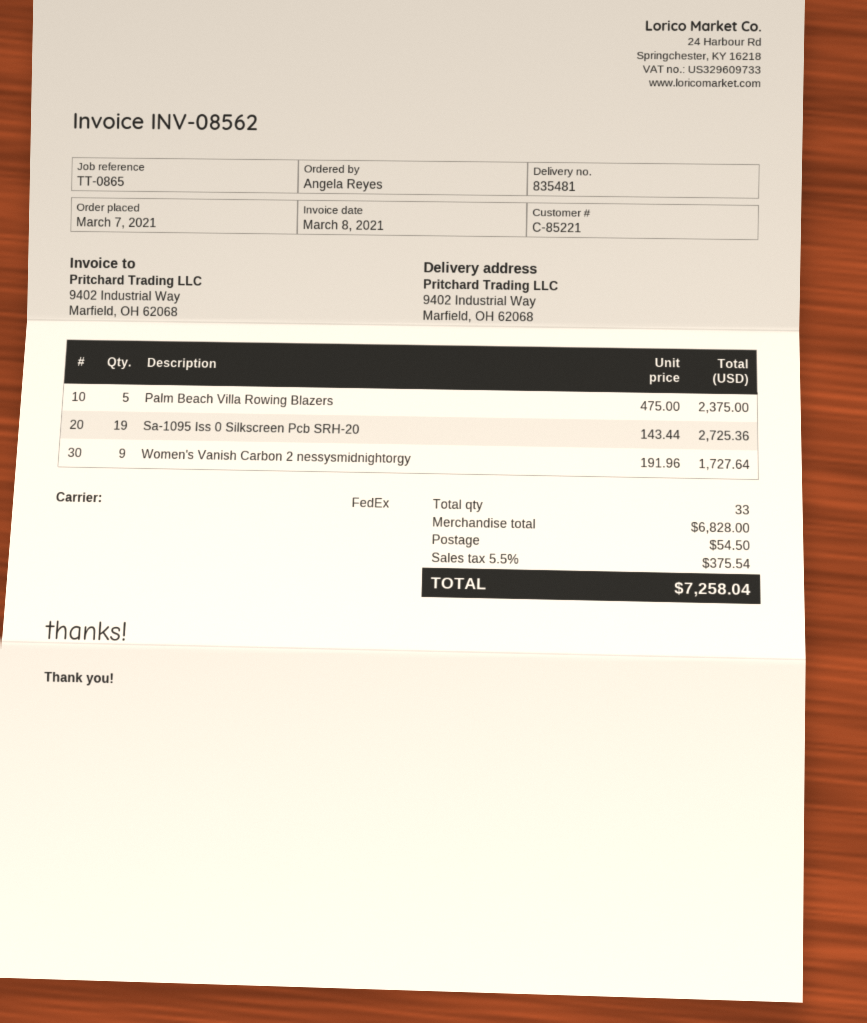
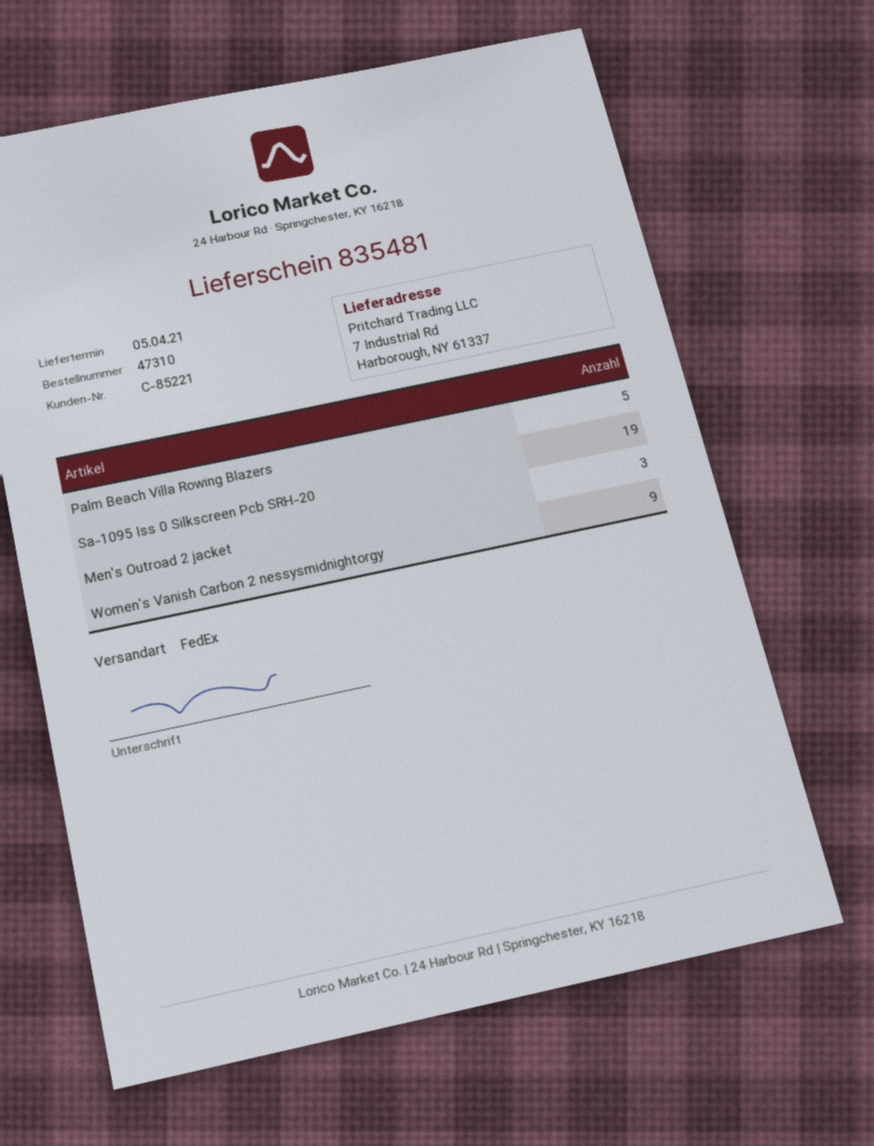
ship to: 9402 Industrial Way, Marfield, OH 62068 -> 7 Industrial Rd, Harborough, NY 61337
Men's Outroad 2 jacket: none -> 3

